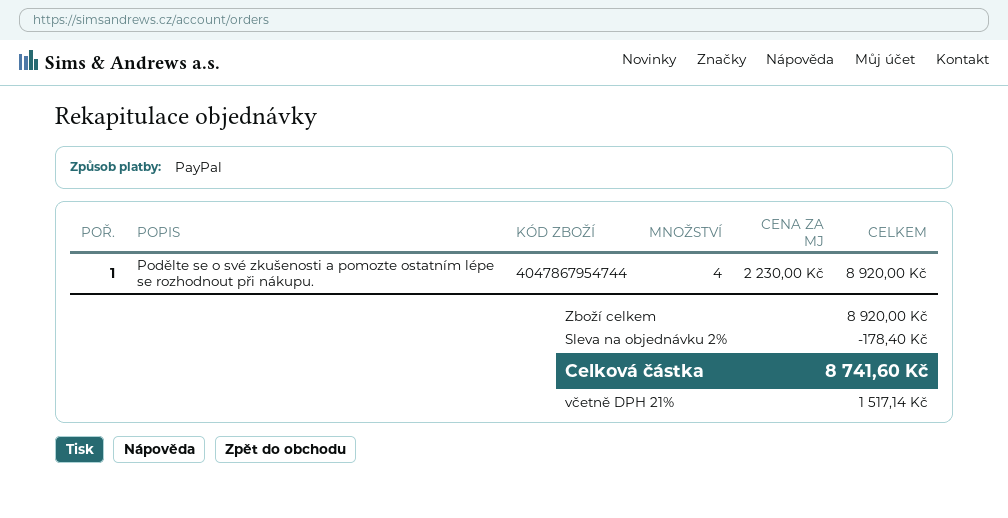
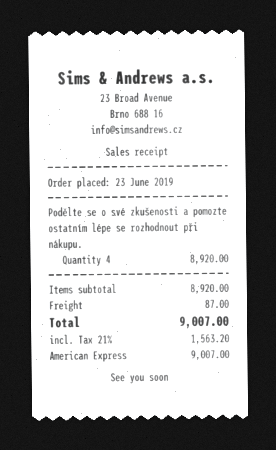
payment method: PayPal -> American Express
discount: 2% = 178.40 -> none
shipping: none -> 87.00
tax: 21% = 1517.14 -> 21% = 1563.20
total: 8741.60 -> 9007.00

